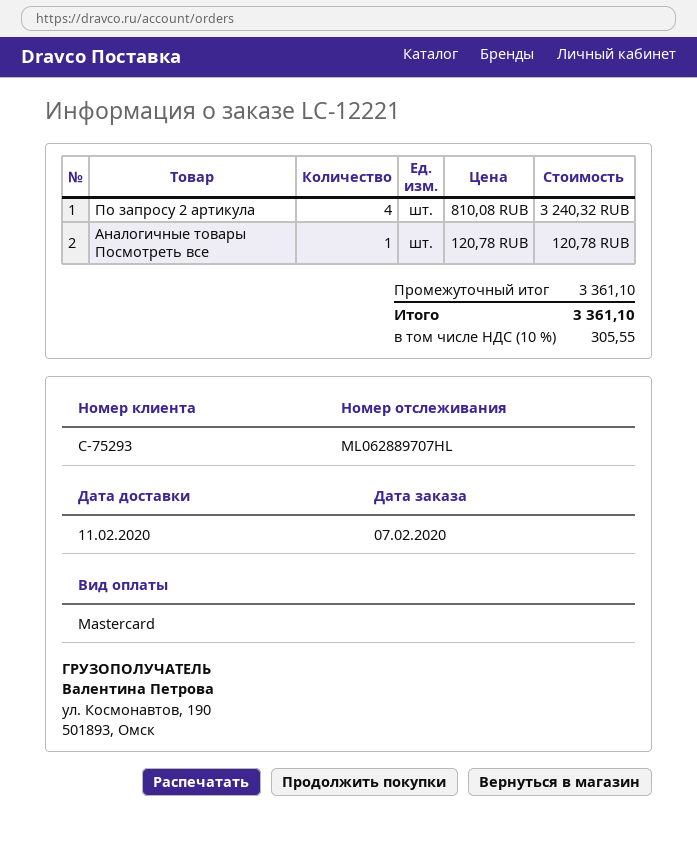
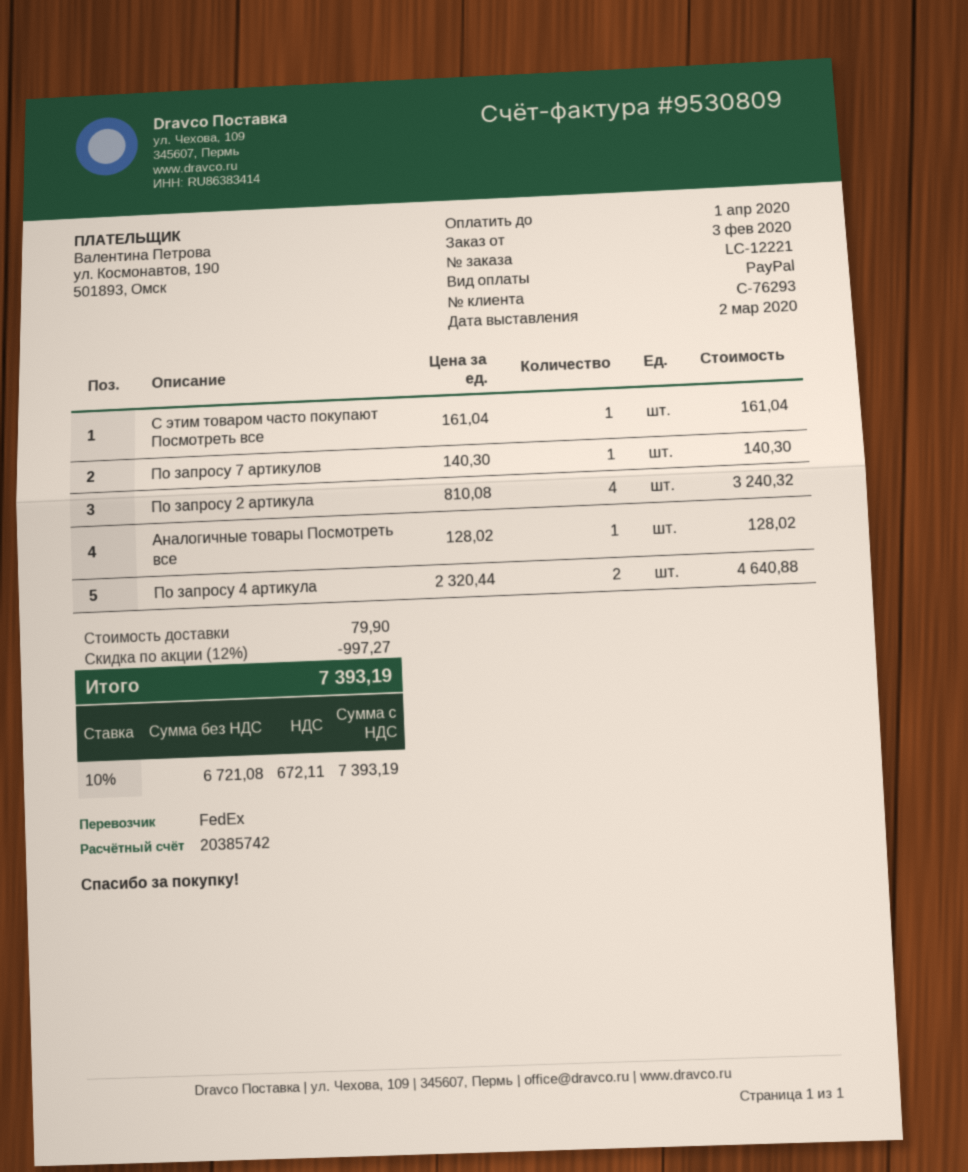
order date: 2020-02-07 -> 2020-02-03
customer number: C-75293 -> C-76293
payment method: Mastercard -> PayPal
Аналогичные товары Посмотреть все: 1 x 120.78 = 120.78 -> 1 x 128.02 = 128.02
С этим товаром часто покупают Посмотреть все: none -> 1 x 161.04 = 161.04
По запросу 7 артикулов: none -> 1 x 140.30 = 140.30
По запросу 4 артикула: none -> 2 x 2320.44 = 4640.88
discount: none -> 12% = 997.27
shipping: none -> 79.90
tax: 10% = 305.55 -> 10% = 672.11
total: 3361.10 -> 7393.19

